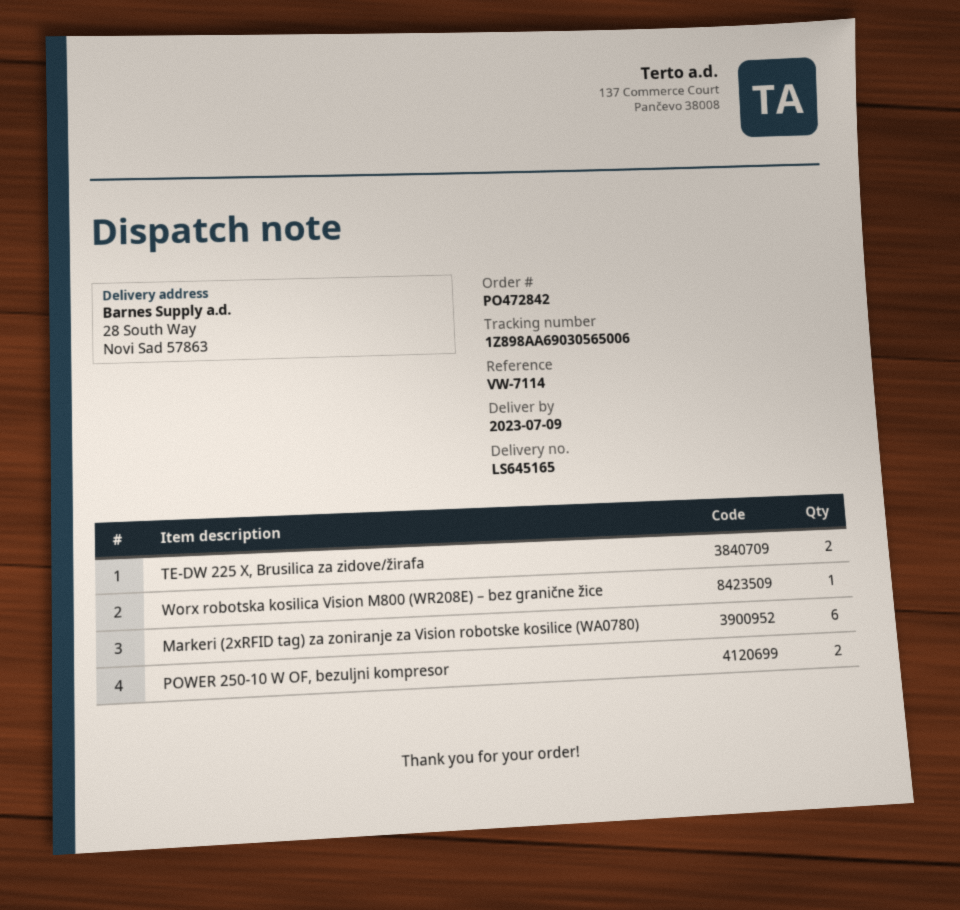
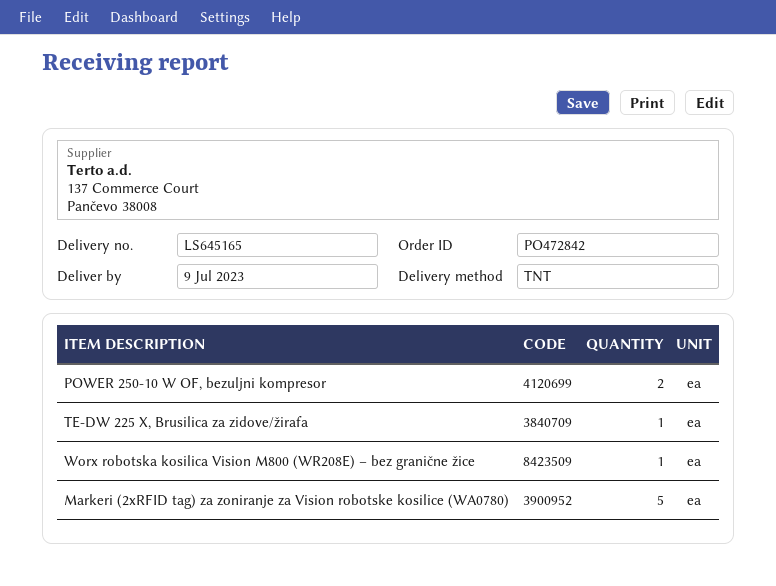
TE-DW 225 X, Brusilica za zidove/žirafa: 2 -> 1
Markeri (2xRFID tag) za zoniranje za Vision robotske kosilice (WA0780): 6 -> 5

